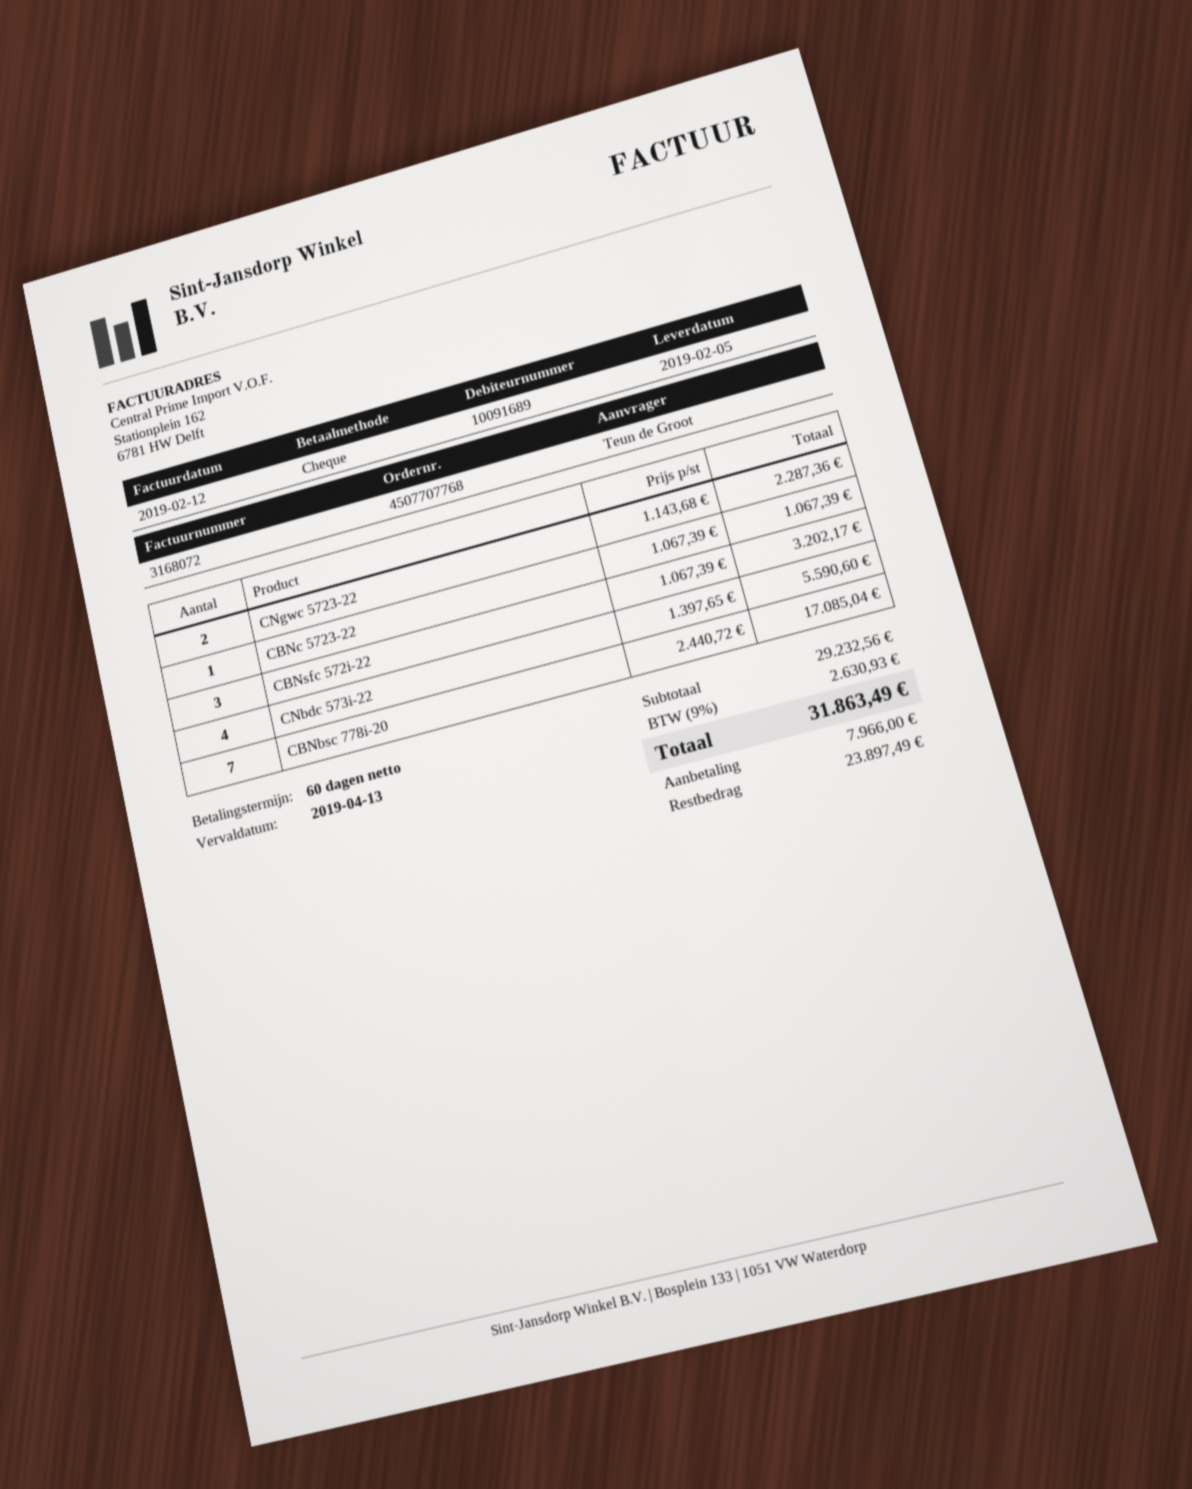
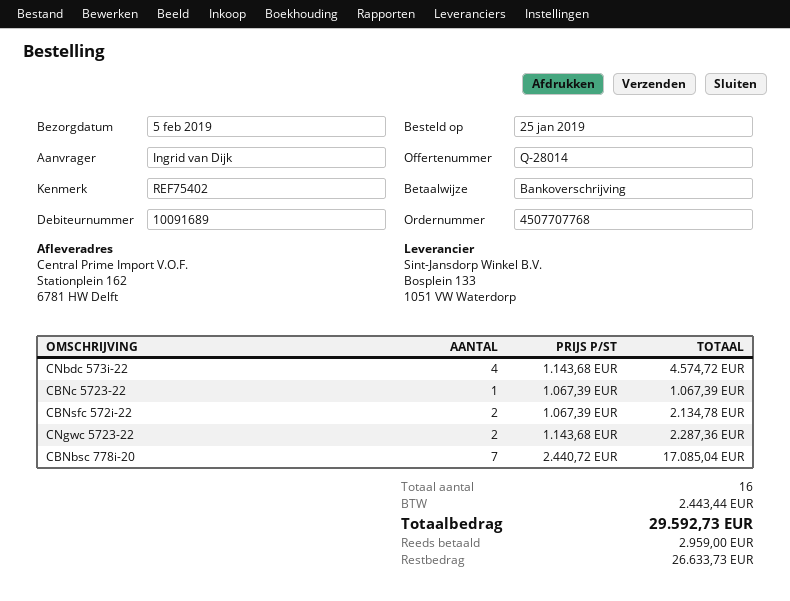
ordered by: Teun de Groot -> Ingrid van Dijk
payment method: cheque -> bank transfer
CBNsfc 572i-22: 3 x 1067.39 = 3202.17 -> 2 x 1067.39 = 2134.78
CNbdc 573i-22: 4 x 1397.65 = 5590.60 -> 4 x 1143.68 = 4574.72
tax: 2630.93 -> 2443.44
total: 31863.49 -> 29592.73
deposit: 7966.00 -> 2959.00
balance: 23897.49 -> 26633.73

